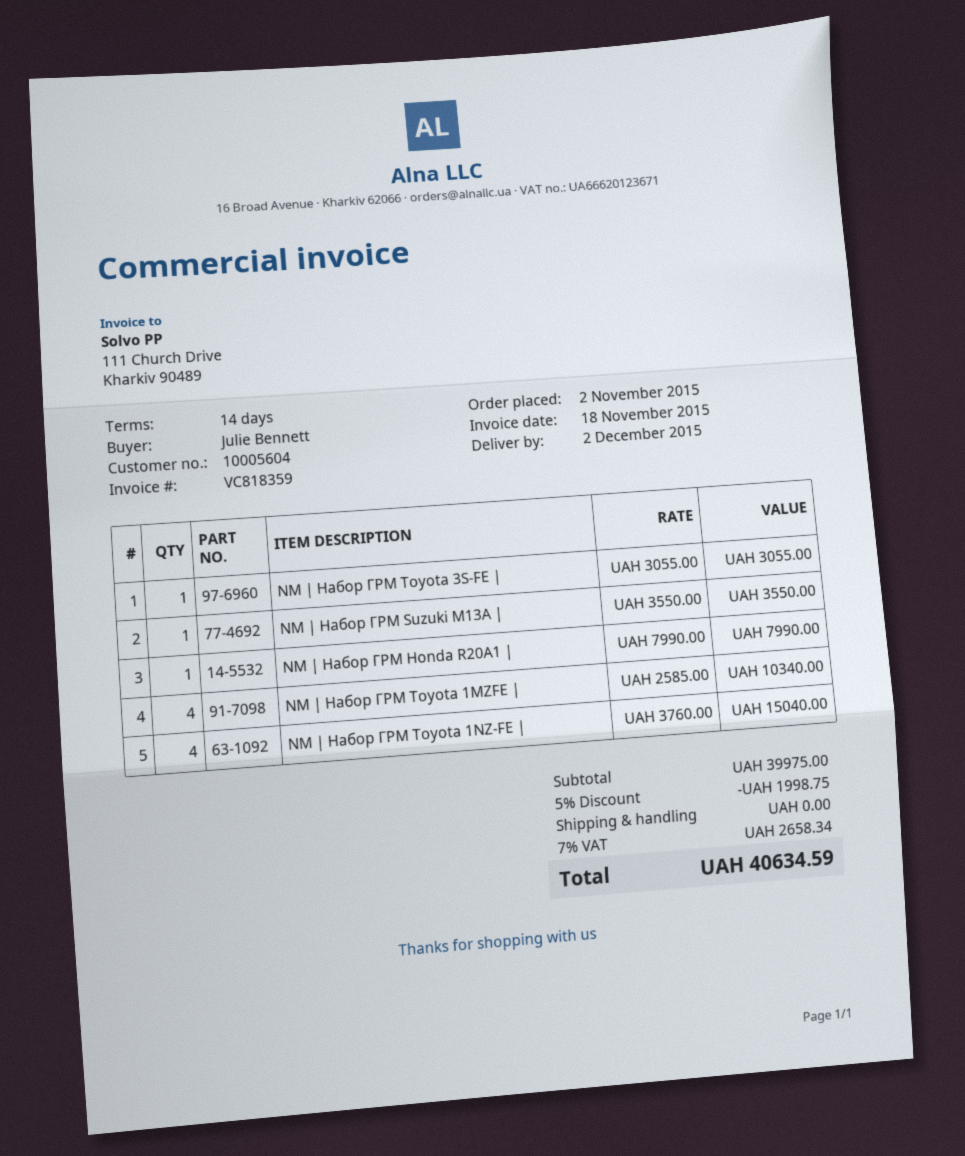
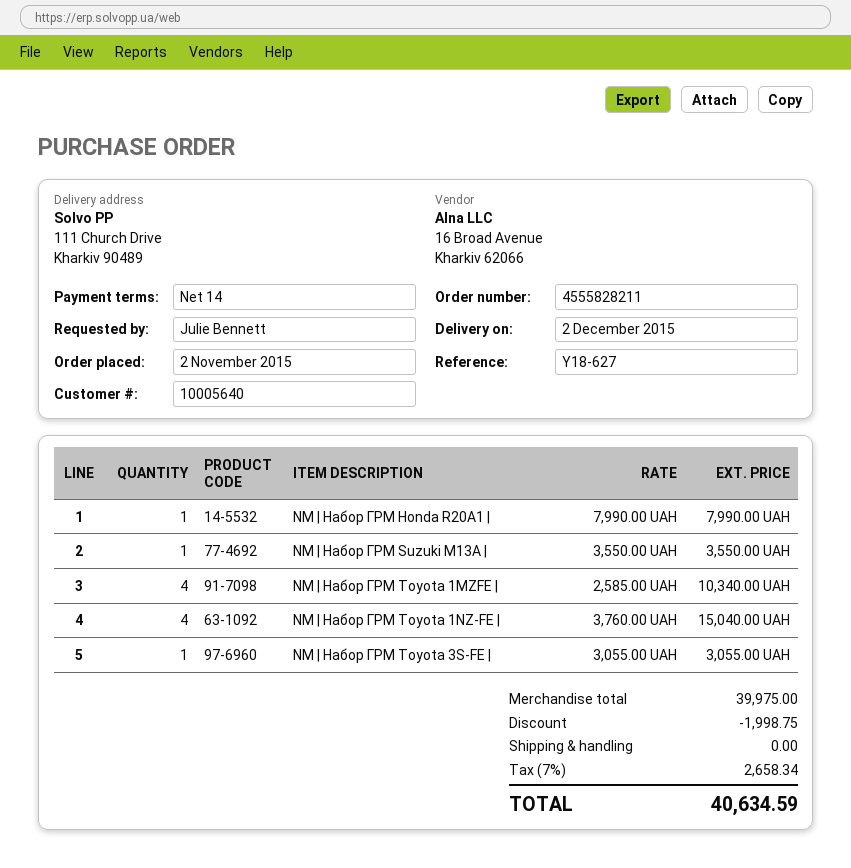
customer number: 10005604 -> 10005640

